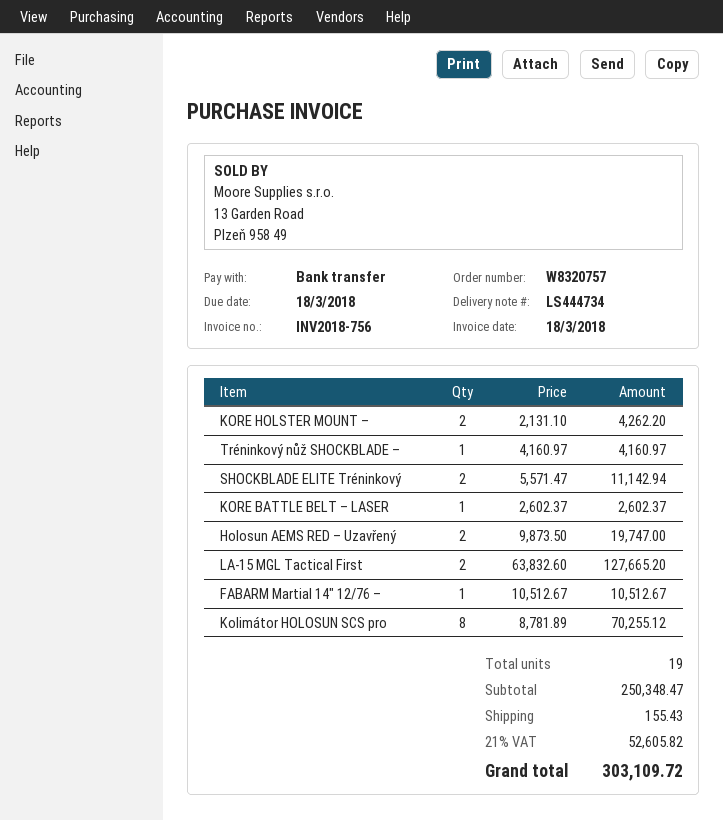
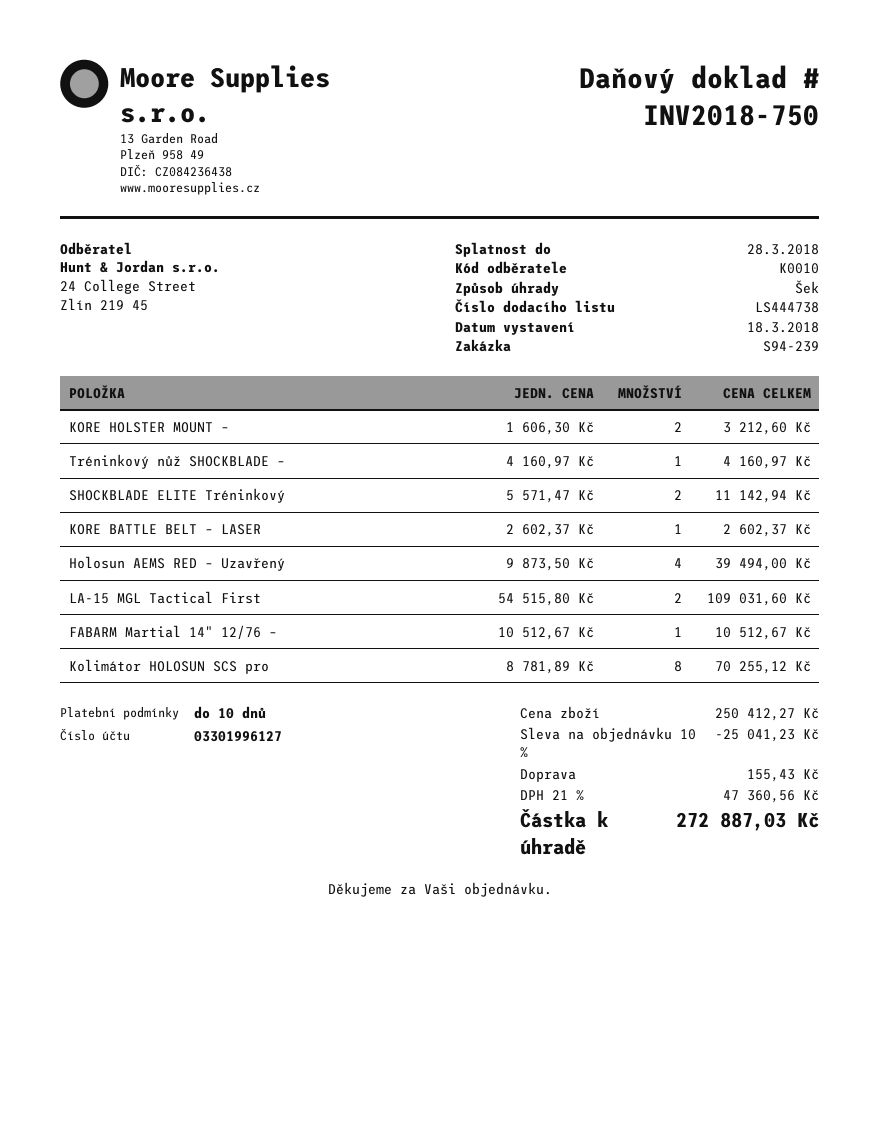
delivery note number: LS444734 -> LS444738
invoice number: INV2018-756 -> INV2018-750
due date: 2018-03-18 -> 2018-03-28
payment method: bank transfer -> cheque
KORE HOLSTER MOUNT –: 2 x 2131.10 = 4262.20 -> 2 x 1606.30 = 3212.60
Holosun AEMS RED – Uzavřený: 2 x 9873.50 = 19747.00 -> 4 x 9873.50 = 39494.00
LA-15 MGL Tactical First: 2 x 63832.60 = 127665.20 -> 2 x 54515.80 = 109031.60
subtotal: 250348.47 -> 250412.27
discount: none -> 10% = 25041.23
tax: 21% = 52605.82 -> 21% = 47360.56
total: 303109.72 -> 272887.03

